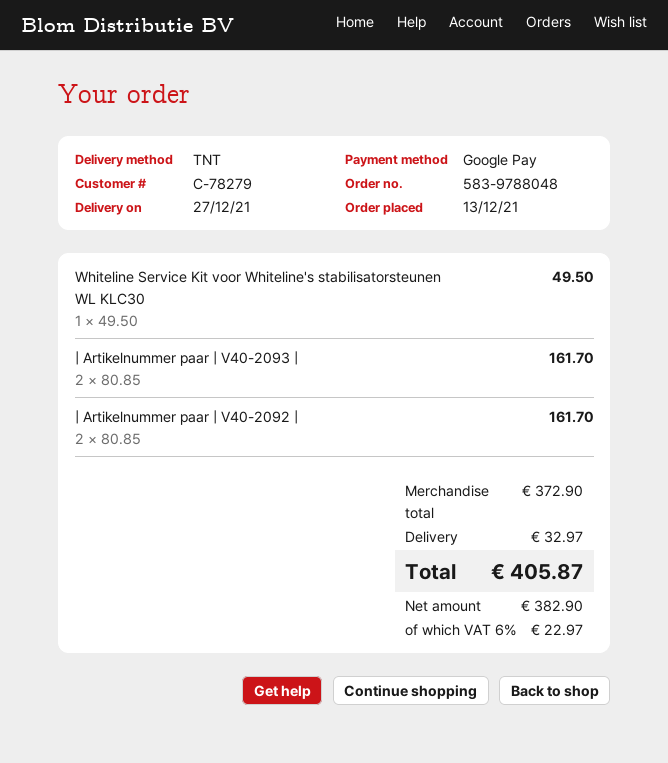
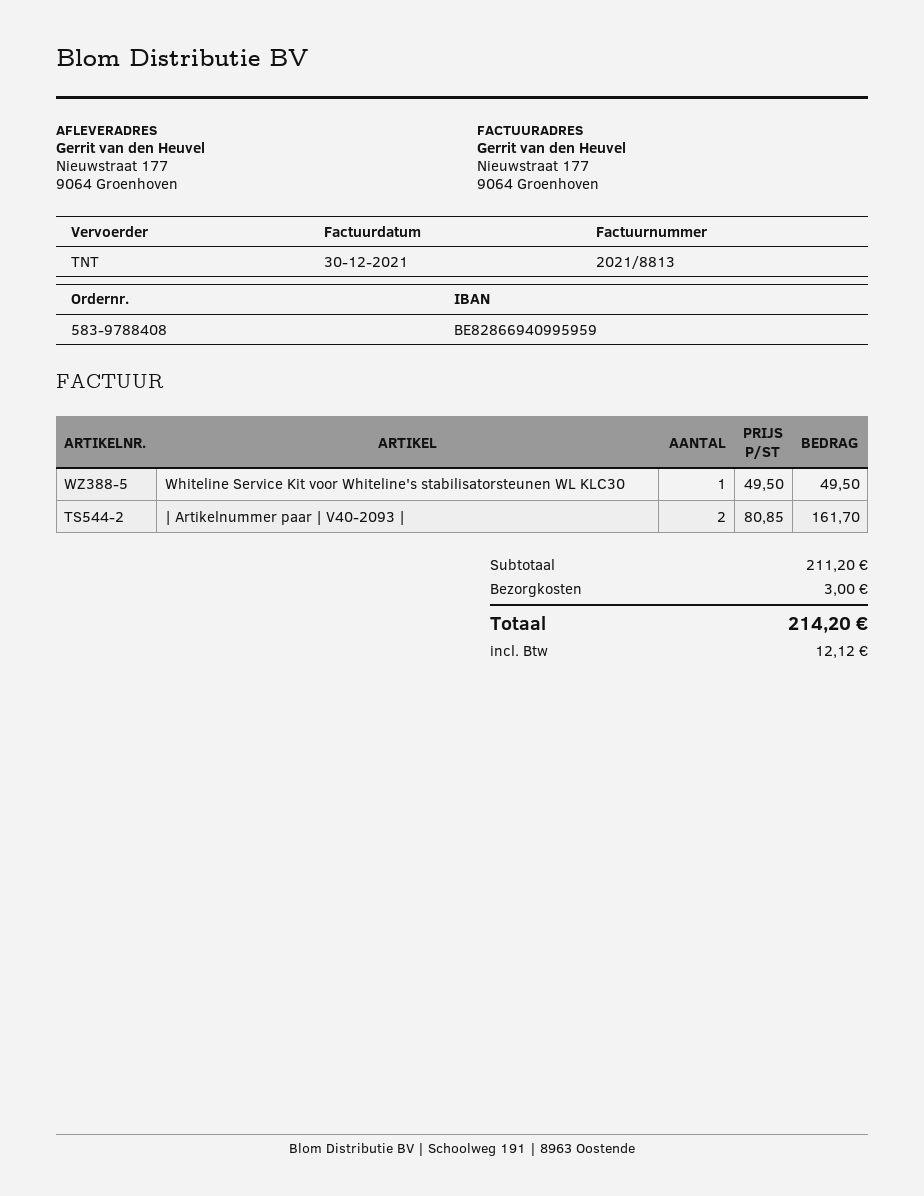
order number: 583-9788048 -> 583-9788408
| Artikelnummer paar | V40-2092 |: 2 x 80.85 = 161.70 -> none
subtotal: 372.90 -> 211.20
shipping: 32.97 -> 3.00
tax: 22.97 -> 12.12
total: 405.87 -> 214.20

